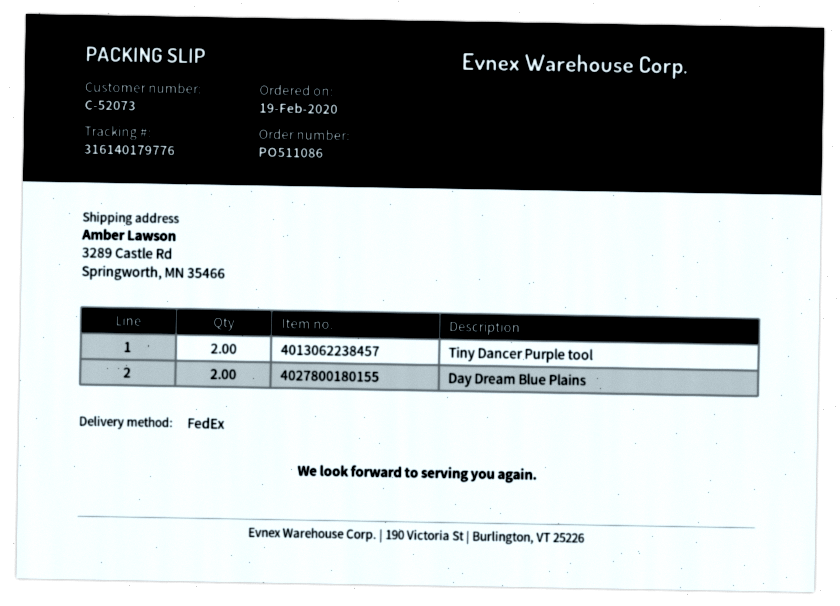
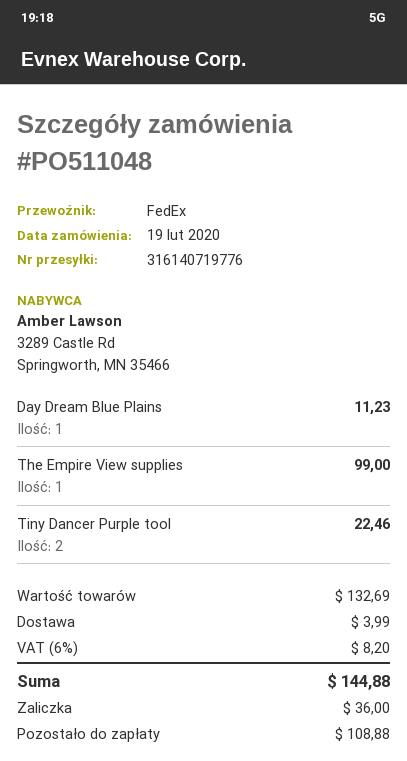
order number: PO511086 -> PO511048
tracking number: 316140179776 -> 316140719776
Day Dream Blue Plains: 2 -> 1
The Empire View supplies: none -> 1

